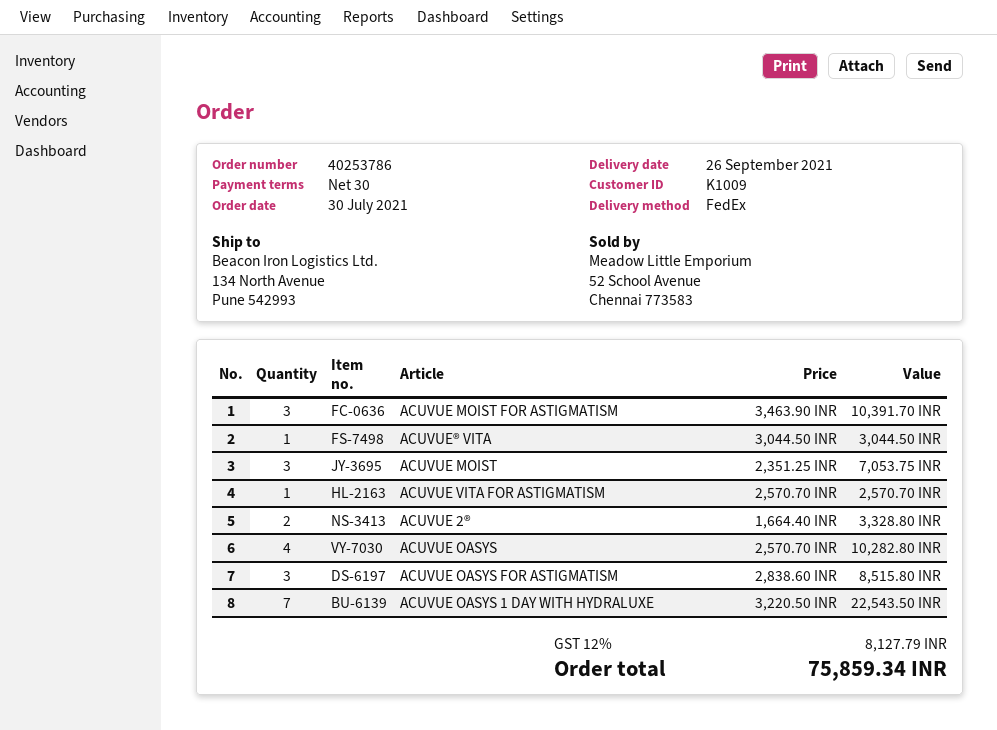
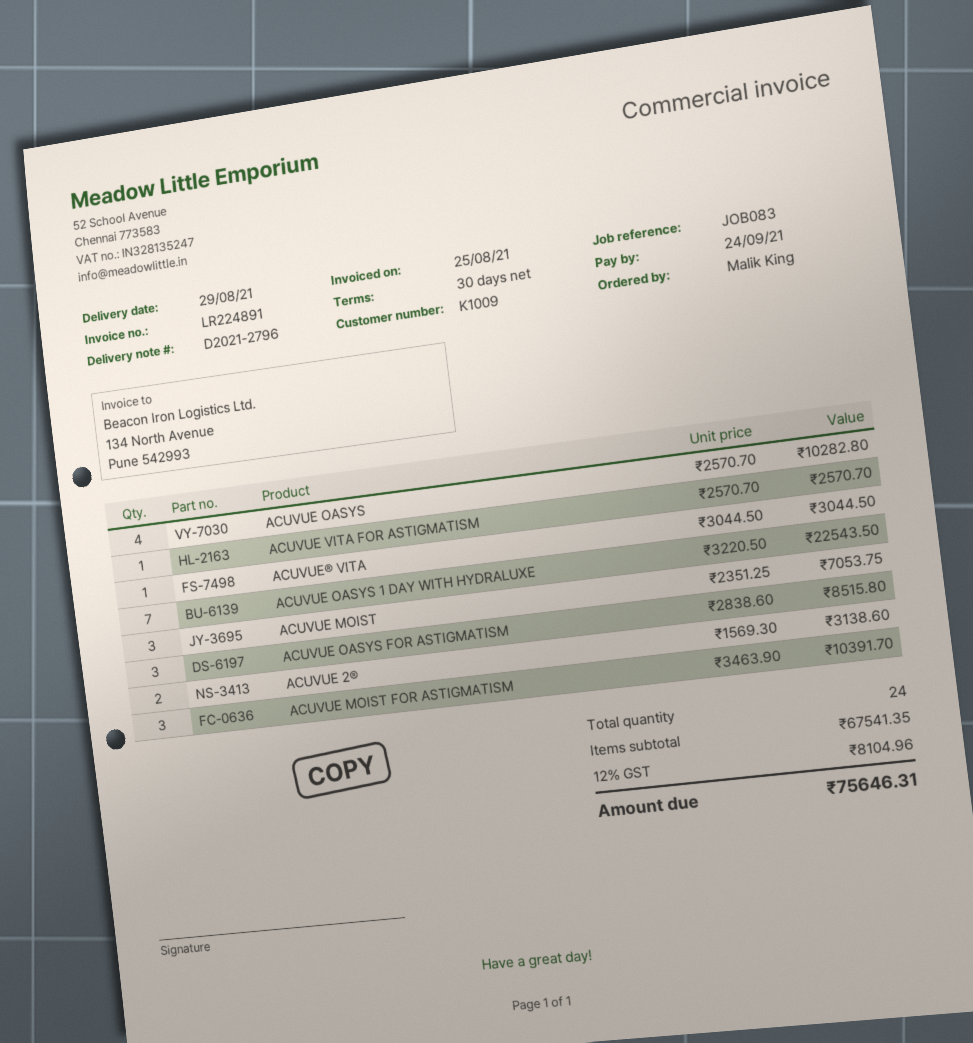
delivery date: 2021-09-26 -> 2021-08-29
ACUVUE 2®: 2 x 1664.40 = 3328.80 -> 2 x 1569.30 = 3138.60
tax: 12% = 8127.79 -> 12% = 8104.96
total: 75859.34 -> 75646.31

